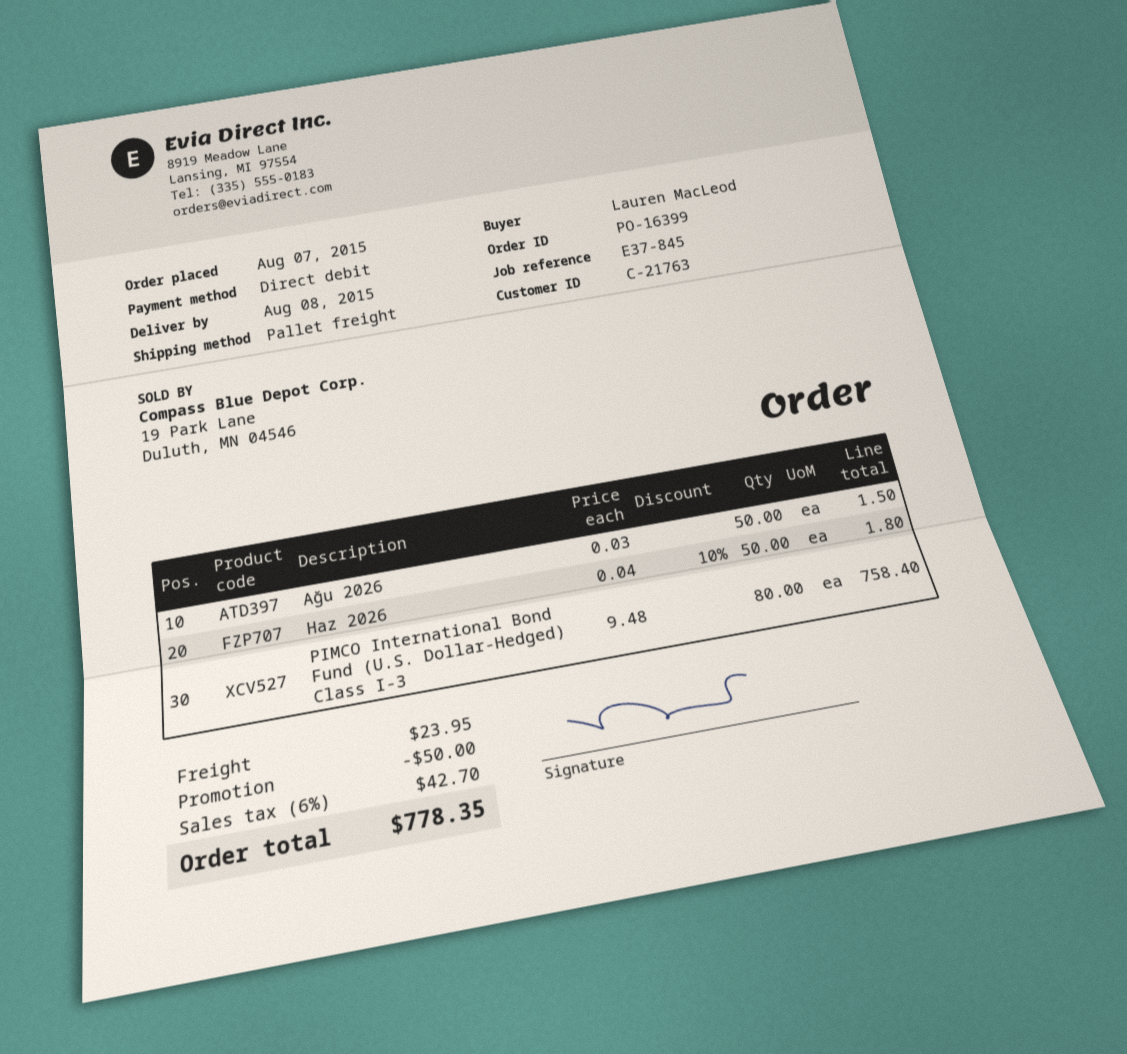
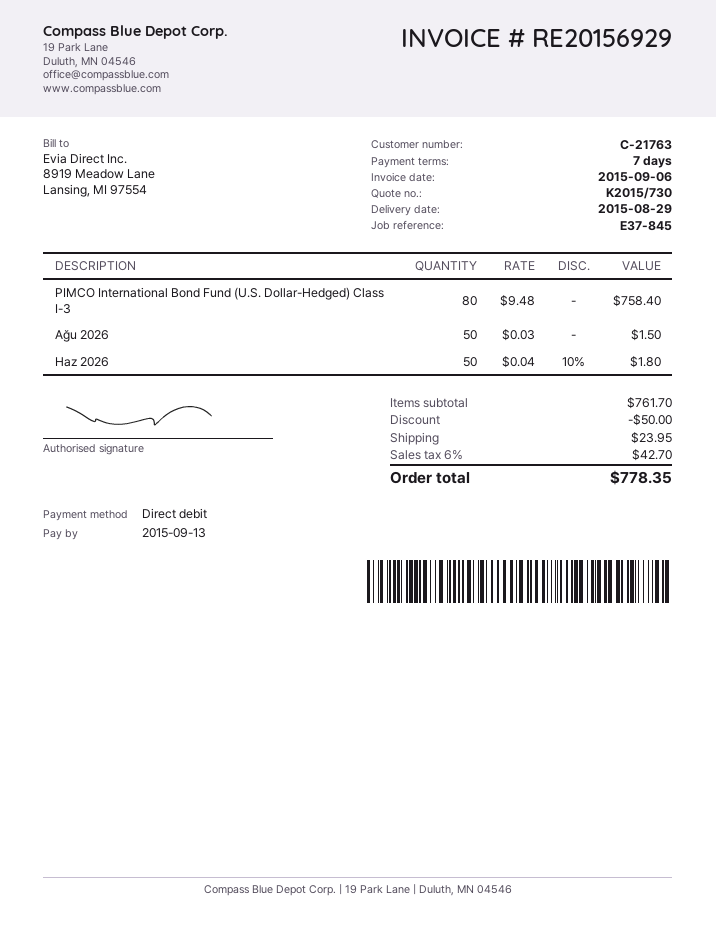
delivery date: 2015-08-08 -> 2015-08-29

